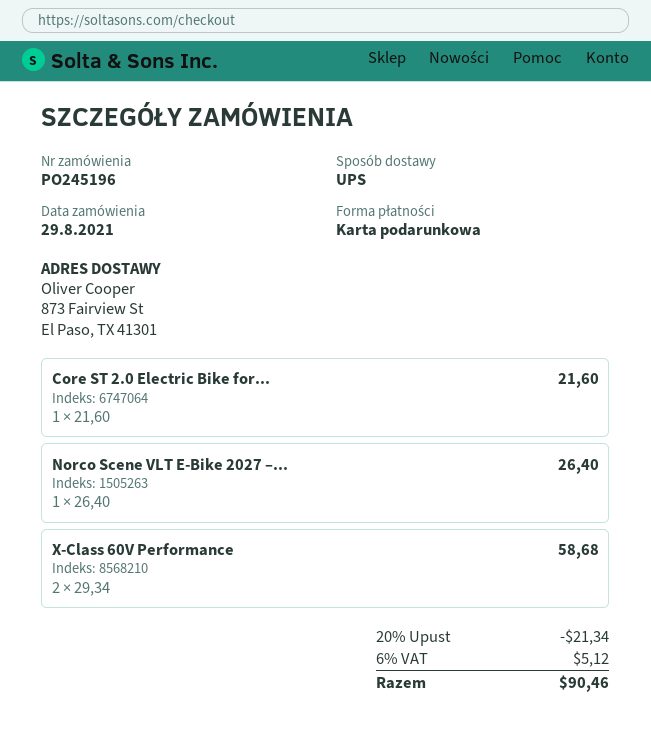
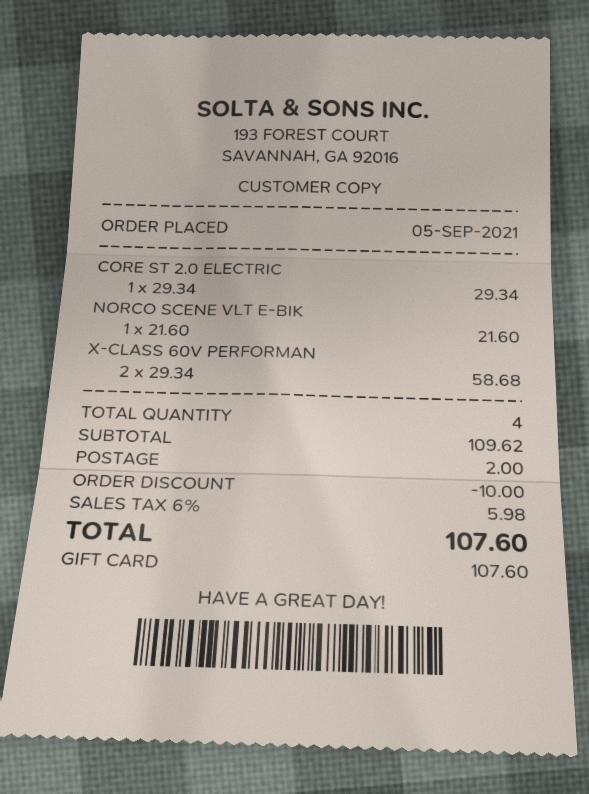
order date: 2021-08-29 -> 2021-09-05
Core ST 2.0 Electric Bike for...: 1 x 21.60 = 21.60 -> 1 x 29.34 = 29.34
Norco Scene VLT E-Bike 2027 –...: 1 x 26.40 = 26.40 -> 1 x 21.60 = 21.60
discount: 21.34 -> 10.00
shipping: none -> 2.00
tax: 6% = 5.12 -> 6% = 5.98
total: 90.46 -> 107.60

